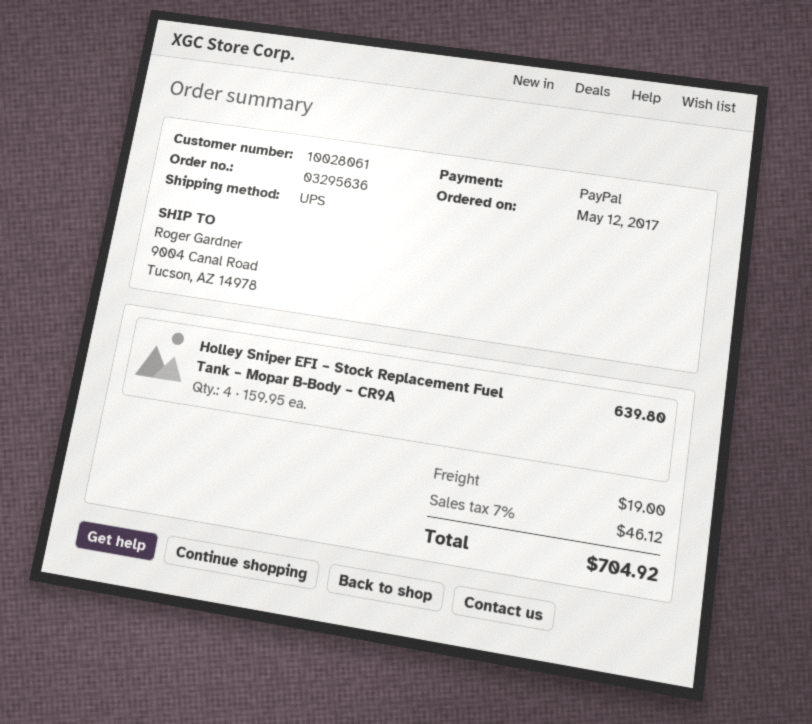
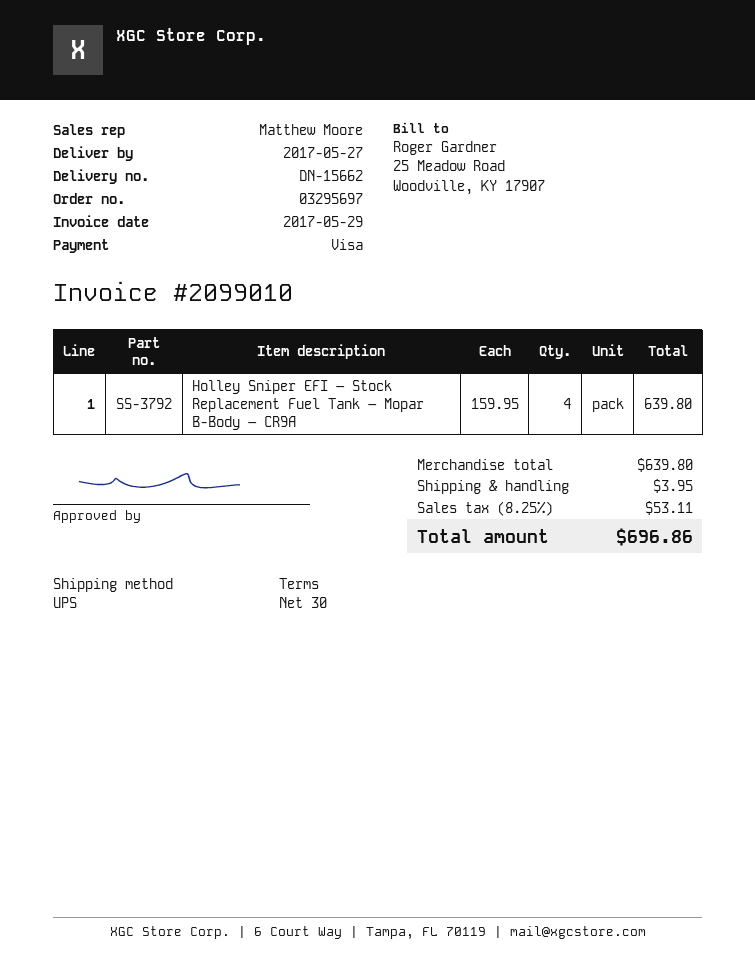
order number: 03295636 -> 03295697
payment method: PayPal -> Visa
shipping: 19.00 -> 3.95
tax: 7% = 46.12 -> 8.25% = 53.11
total: 704.92 -> 696.86

